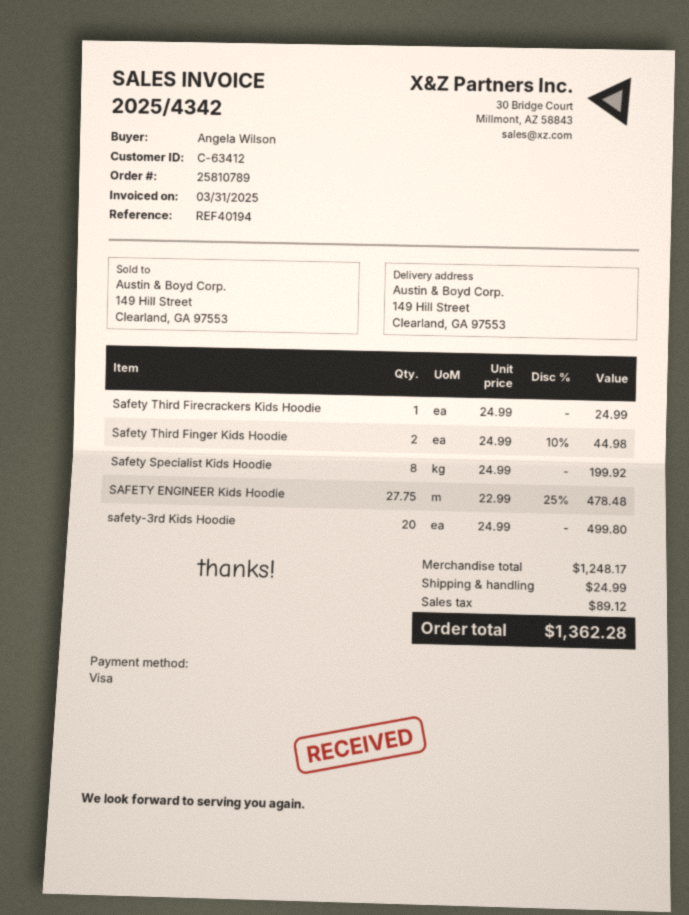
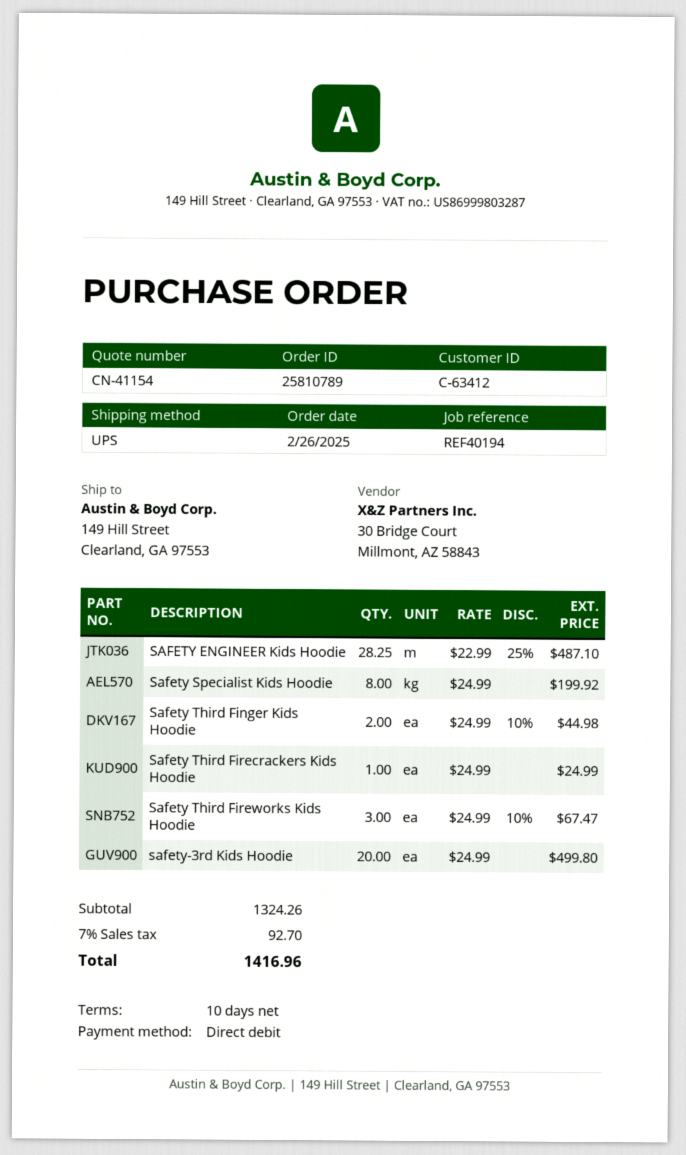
payment method: Visa -> direct debit
SAFETY ENGINEER Kids Hoodie: 27.75 x 22.99 - 25% = 478.48 -> 28.25 x 22.99 - 25% = 487.10
Safety Third Fireworks Kids Hoodie: none -> 3 x 24.99 - 10% = 67.47
subtotal: 1248.17 -> 1324.26
shipping: 24.99 -> none
tax: 89.12 -> 92.70
total: 1362.28 -> 1416.96

